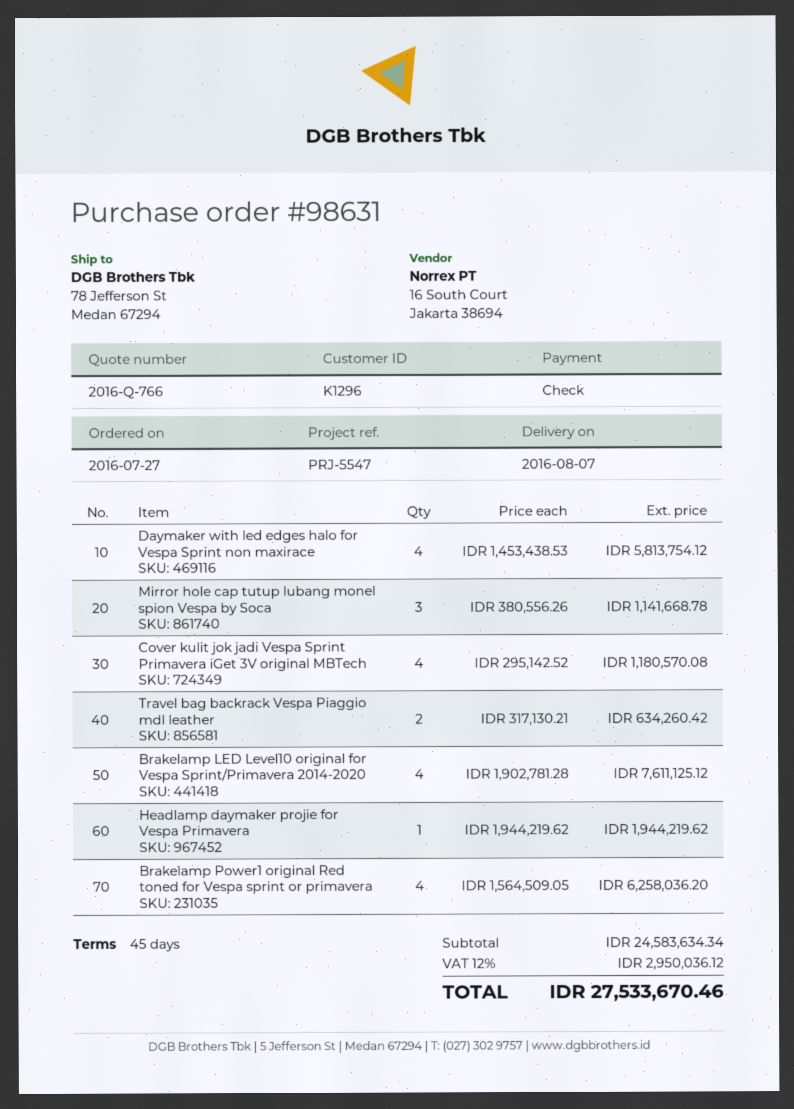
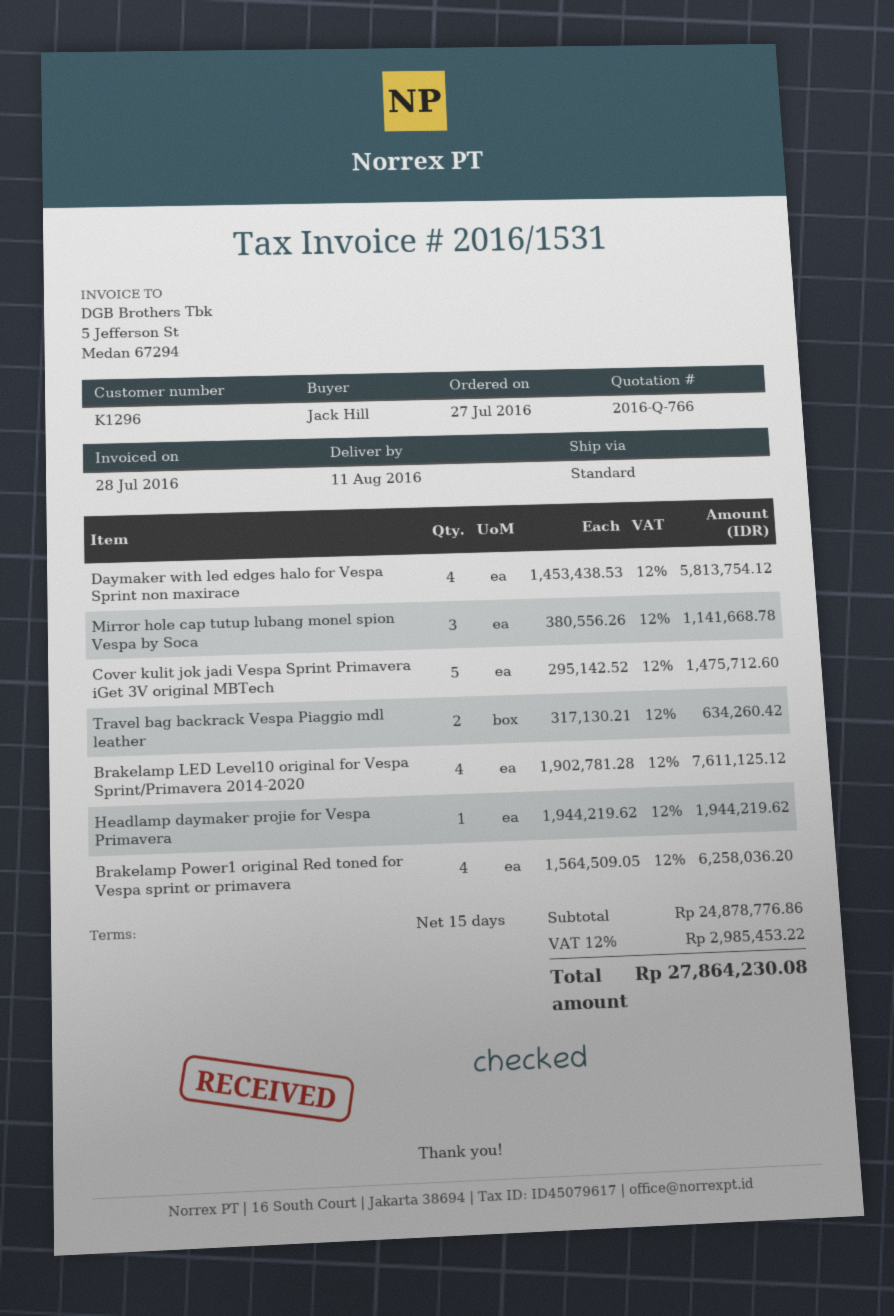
delivery date: 2016-08-07 -> 2016-08-11
payment terms: 45 days -> 15 days
Cover kulit jok jadi Vespa Sprint Primavera iGet 3V original MBTech: 4 x 295142.52 = 1180570.08 -> 5 x 295142.52 = 1475712.60
subtotal: 24583634.34 -> 24878776.86
tax: 12% = 2950036.12 -> 12% = 2985453.22
total: 27533670.46 -> 27864230.08

